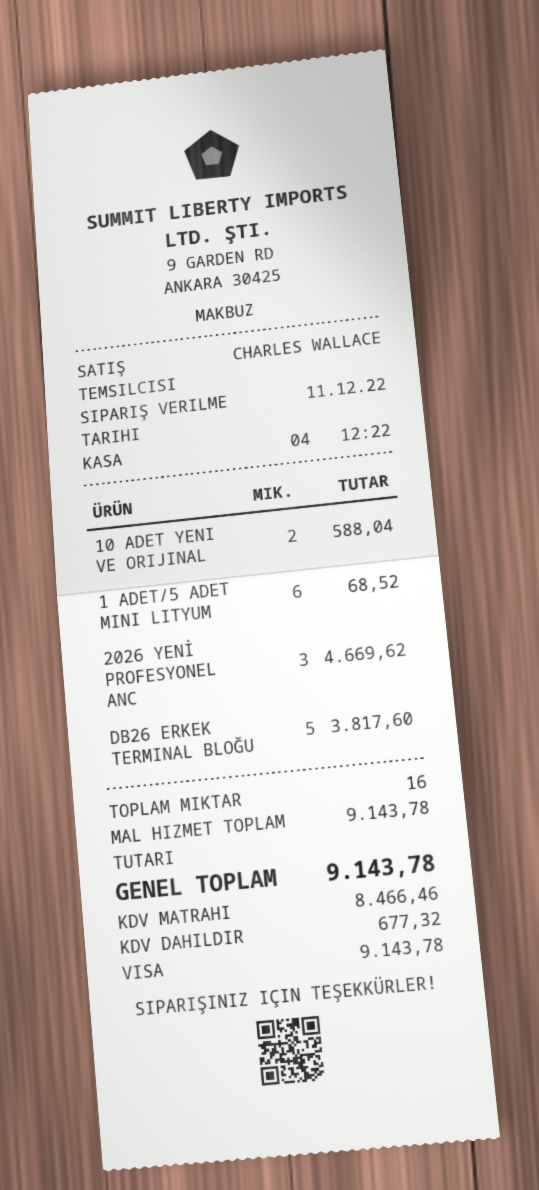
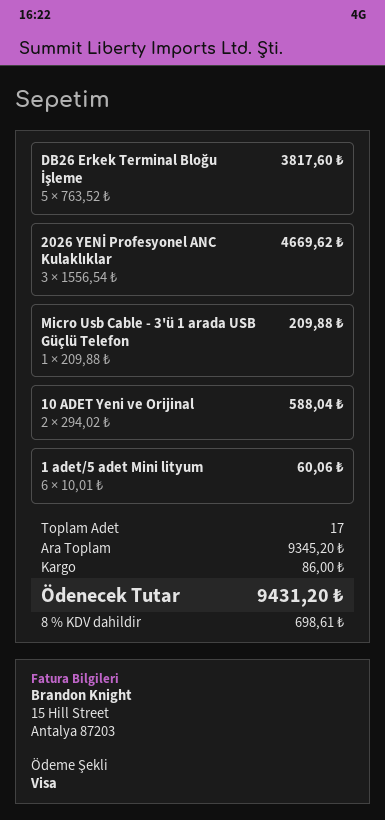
1 ADET/5 ADET MINI LITYUM: 6 for 68.52 -> 6 for 60.06
Micro Usb Cable - 3'ü 1 arada USB Güçlü Telefon: none -> 1 for 209.88
total quantity: 16 -> 17
subtotal: 9143.78 -> 9345.20
shipping: none -> 86.00
tax: 677.32 -> 698.61
total: 9143.78 -> 9431.20

